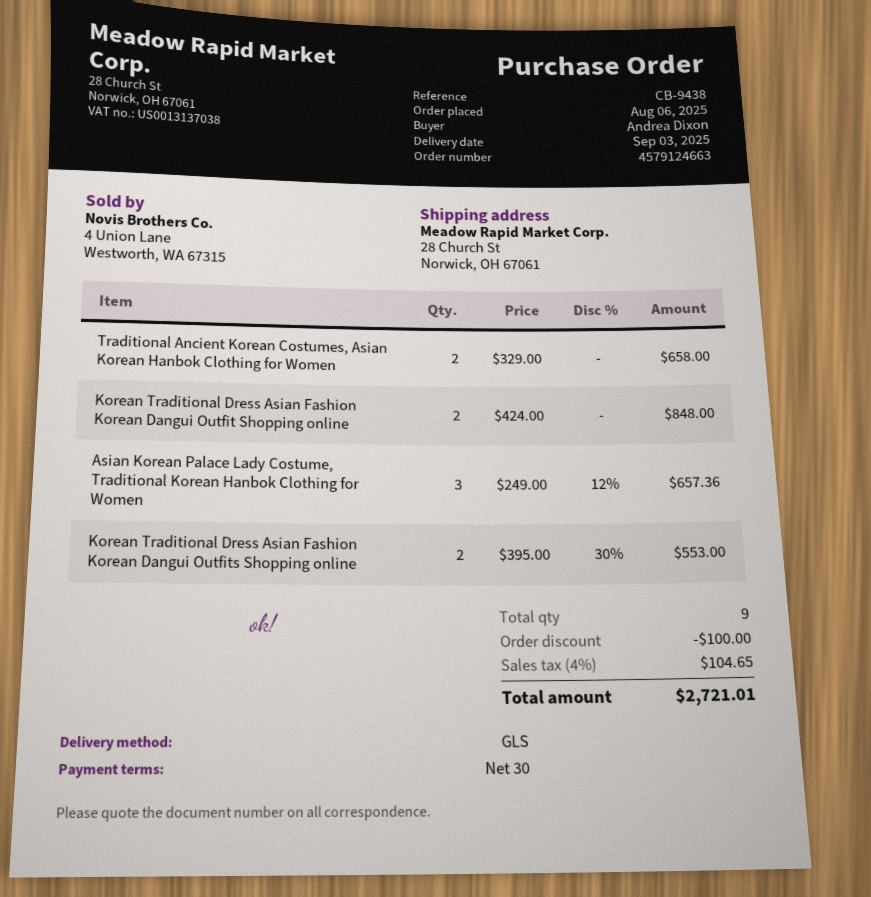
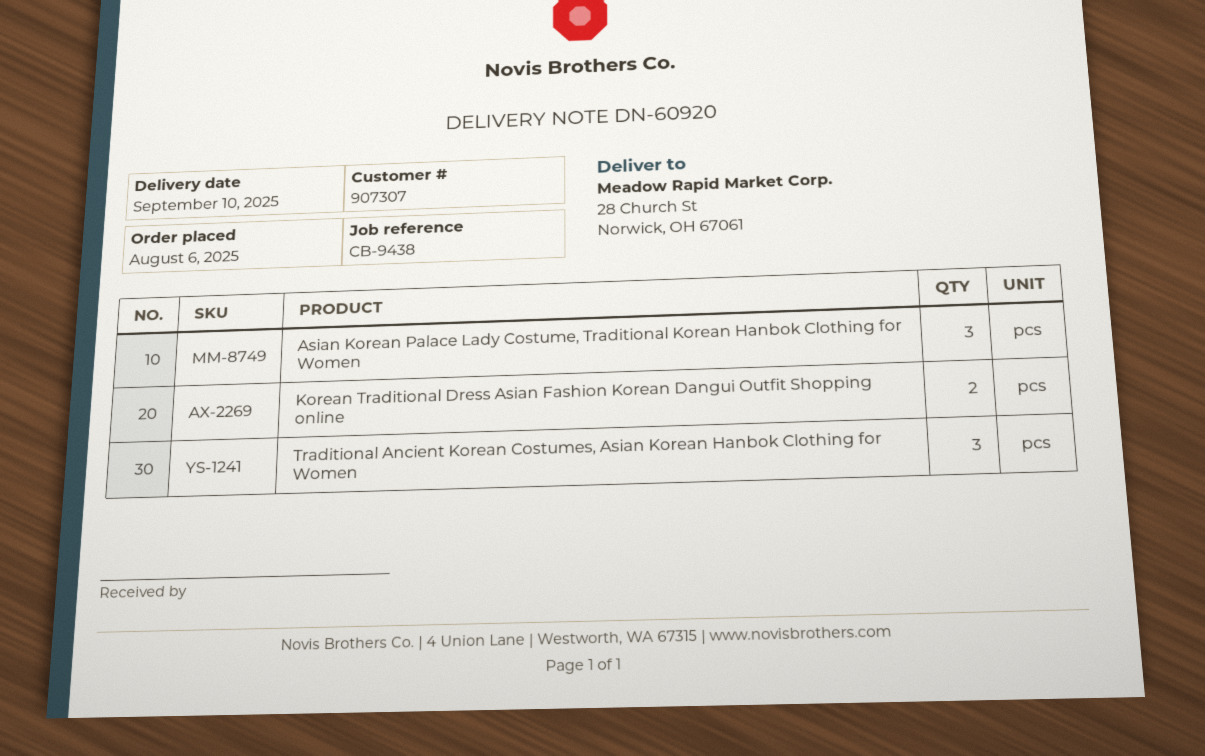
delivery date: 2025-09-03 -> 2025-09-10
Traditional Ancient Korean Costumes, Asian Korean Hanbok Clothing for Women: 2 -> 3
Korean Traditional Dress Asian Fashion Korean Dangui Outfits Shopping online: 2 -> none

